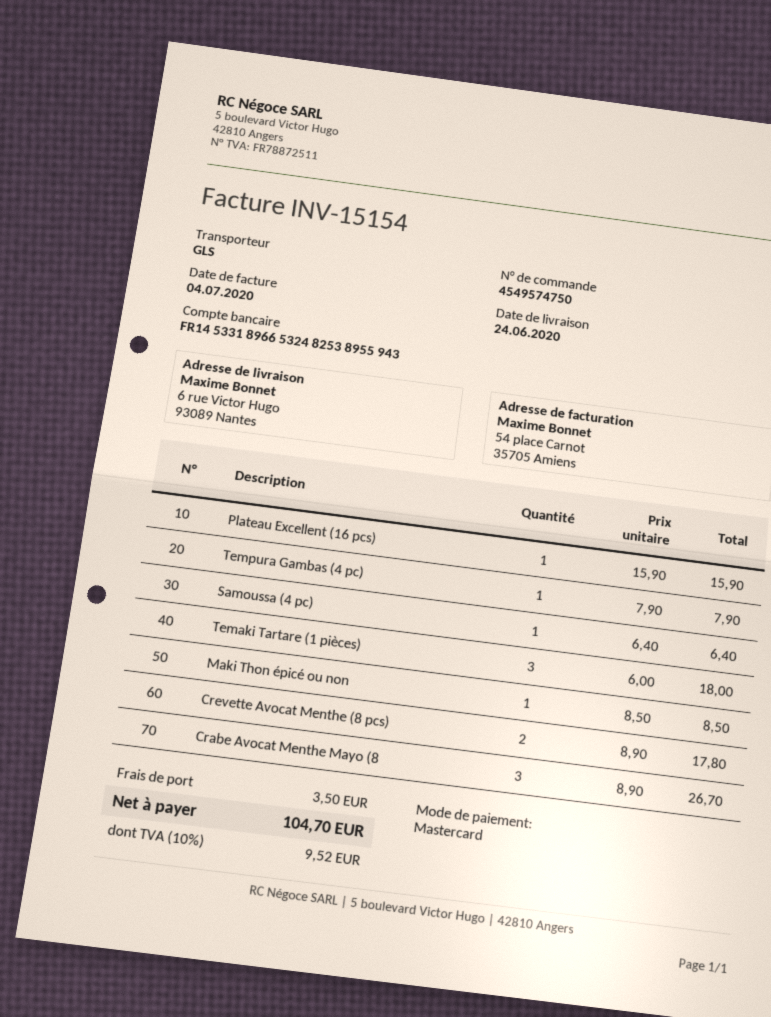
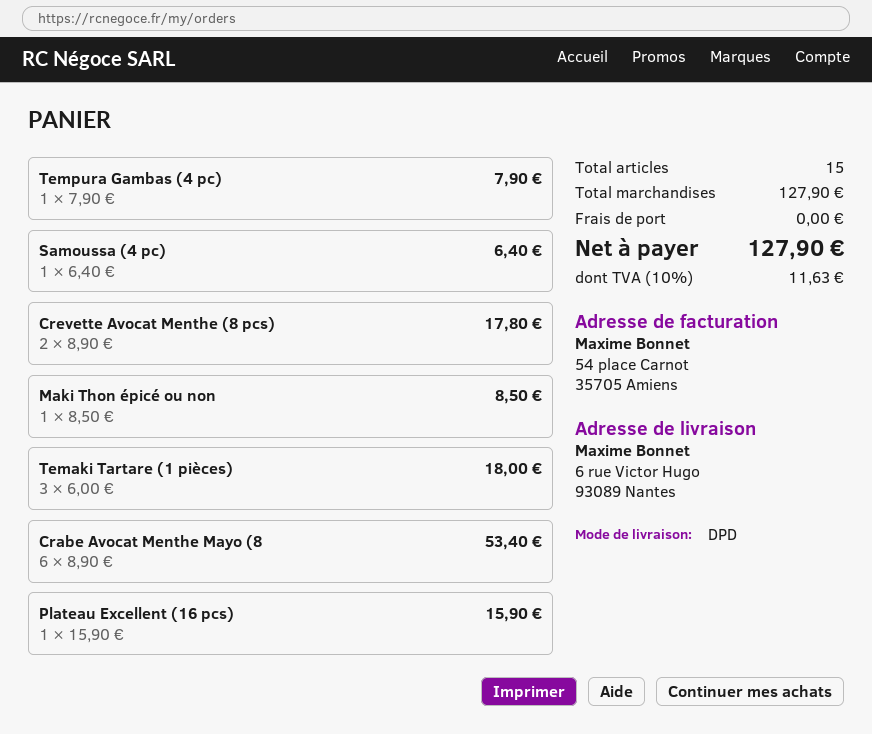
shipping method: GLS -> DPD
Crabe Avocat Menthe Mayo (8: 3 x 8.90 = 26.70 -> 6 x 8.90 = 53.40
shipping: 3.50 -> 0.00
tax: 10% = 9.52 -> 10% = 11.63
total: 104.70 -> 127.90

